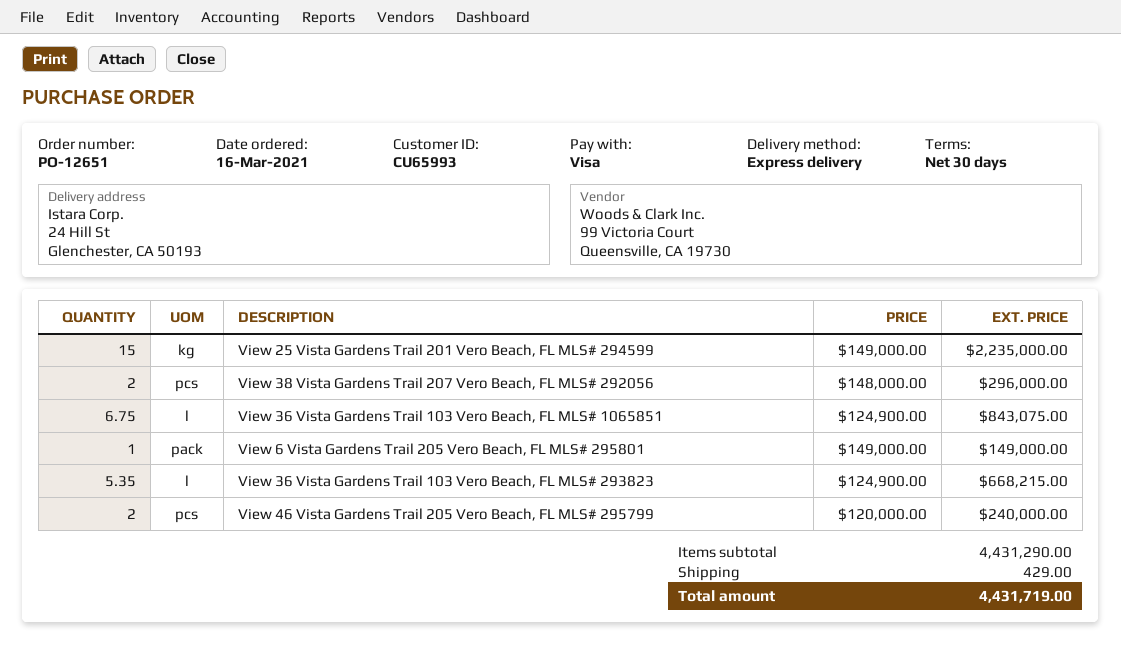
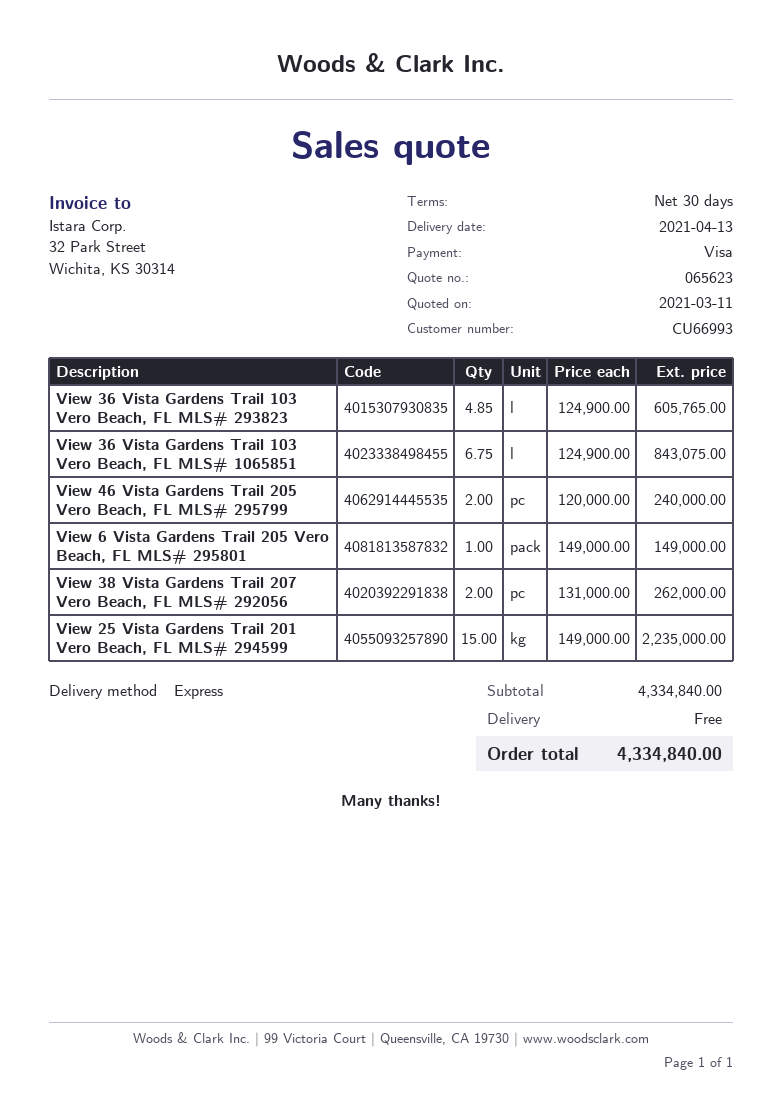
customer number: CU65993 -> CU66993
View 38 Vista Gardens Trail 207 Vero Beach, FL MLS# 292056: 2 x 148000.00 = 296000.00 -> 2 x 131000.00 = 262000.00
View 36 Vista Gardens Trail 103 Vero Beach, FL MLS# 293823: 5.35 x 124900.00 = 668215.00 -> 4.85 x 124900.00 = 605765.00
subtotal: 4431290.00 -> 4334840.00
shipping: 429.00 -> 0.00
total: 4431719.00 -> 4334840.00

